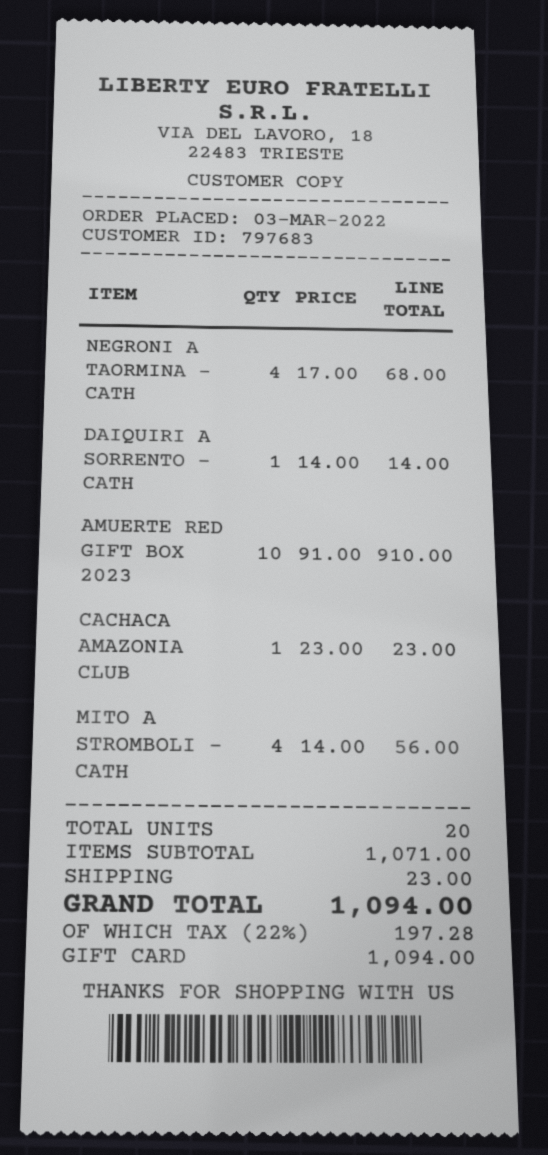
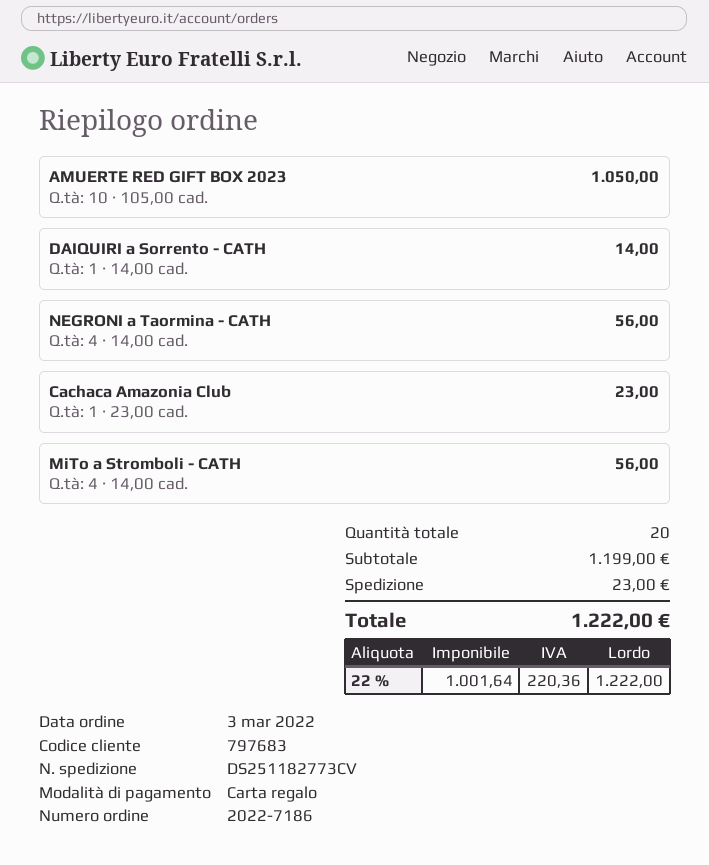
NEGRONI A TAORMINA - CATH: 4 x 17.00 = 68.00 -> 4 x 14.00 = 56.00
AMUERTE RED GIFT BOX 2023: 10 x 91.00 = 910.00 -> 10 x 105.00 = 1050.00
subtotal: 1071.00 -> 1199.00
tax: 22% = 197.28 -> 22% = 220.36
total: 1094.00 -> 1222.00

